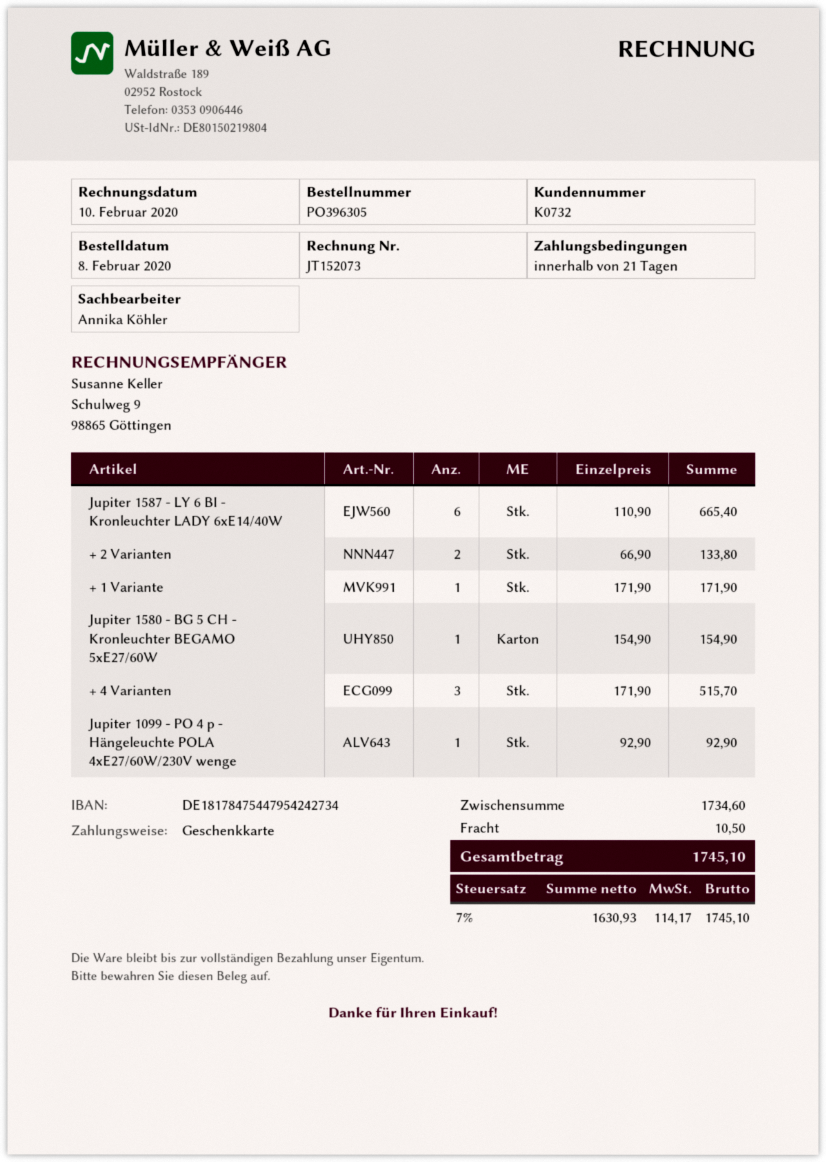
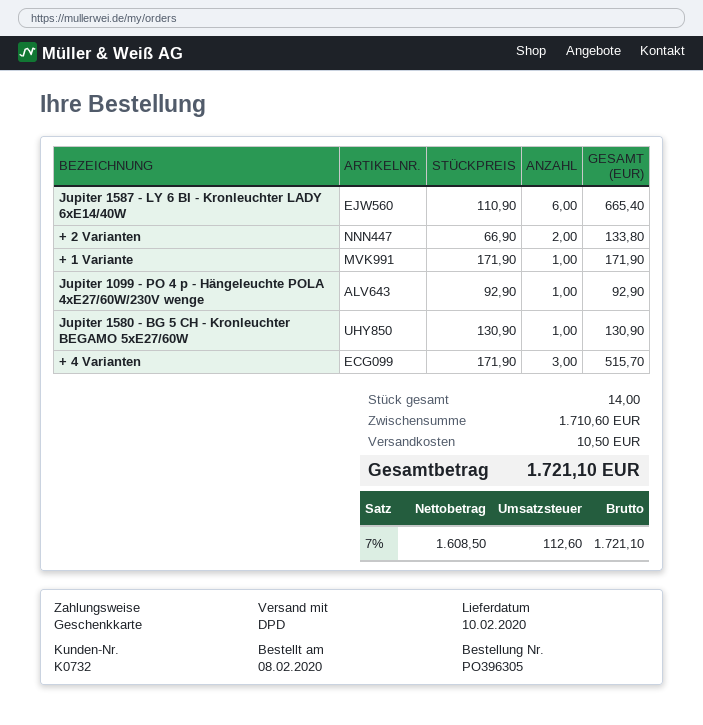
Jupiter 1580 - BG 5 CH - Kronleuchter BEGAMO 5xE27/60W: 1 x 154.90 = 154.90 -> 1 x 130.90 = 130.90
subtotal: 1734.60 -> 1710.60
net: 1630.93 -> 1608.50
tax: 7% = 114.17 -> 7% = 112.60
total: 1745.10 -> 1721.10

